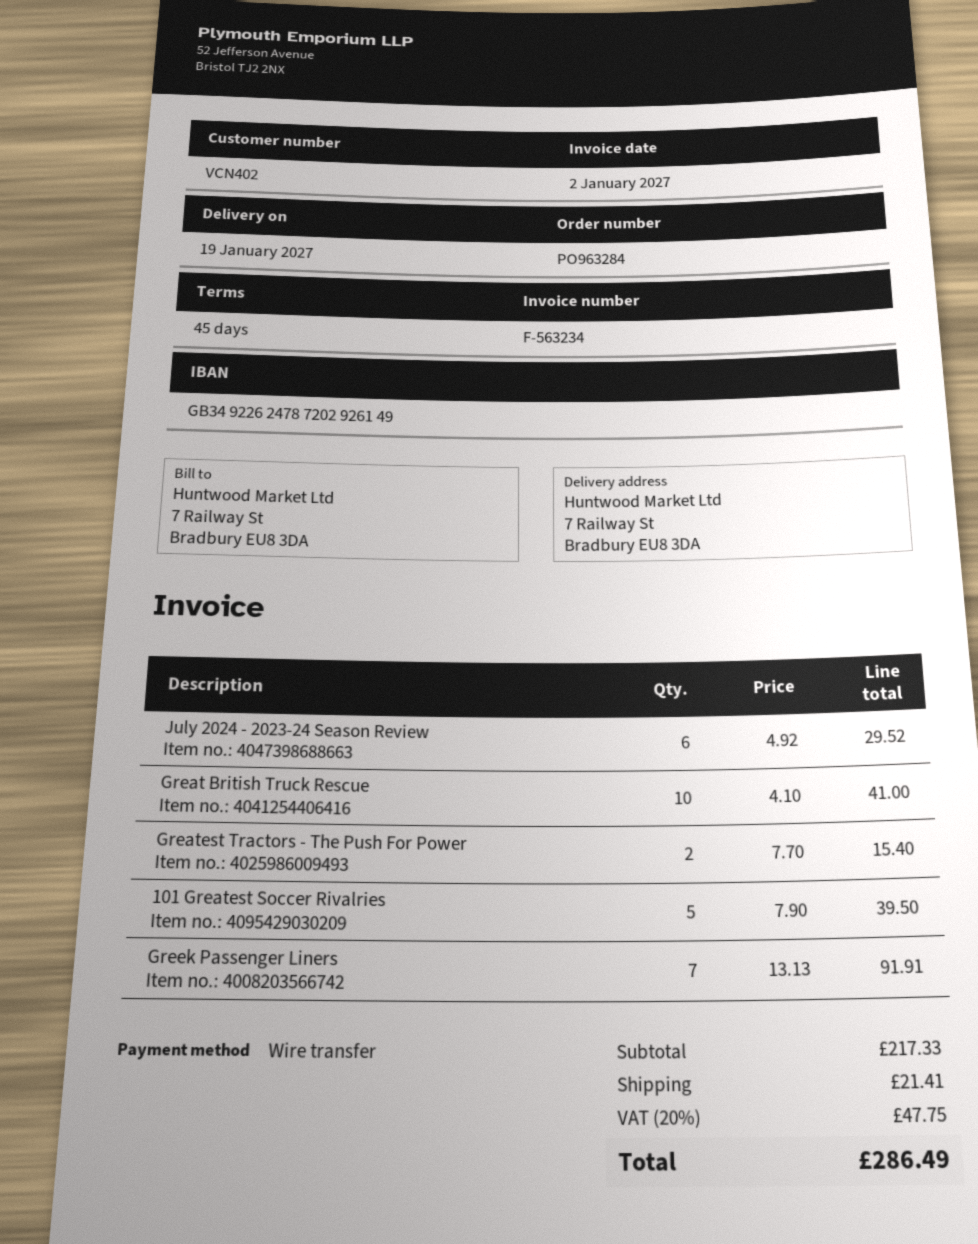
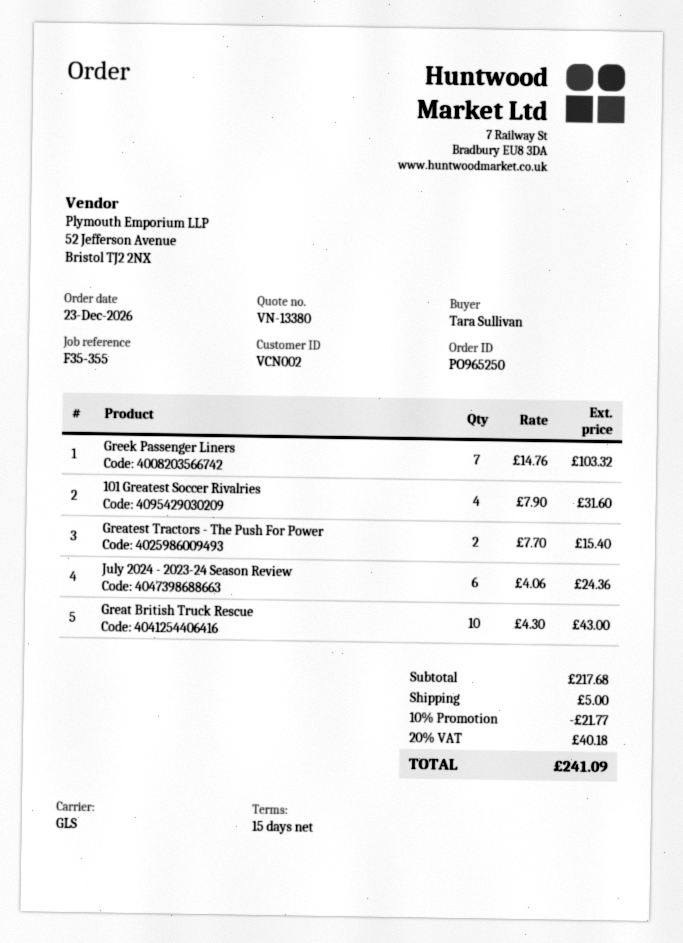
order number: PO963284 -> PO965250
payment terms: 45 days -> 15 days
customer number: VCN402 -> VCN002
July 2024 - 2023-24 Season Review: 6 x 4.92 = 29.52 -> 6 x 4.06 = 24.36
Great British Truck Rescue: 10 x 4.10 = 41.00 -> 10 x 4.30 = 43.00
101 Greatest Soccer Rivalries: 5 x 7.90 = 39.50 -> 4 x 7.90 = 31.60
Greek Passenger Liners: 7 x 13.13 = 91.91 -> 7 x 14.76 = 103.32
subtotal: 217.33 -> 217.68
discount: none -> 10% = 21.77
shipping: 21.41 -> 5.00
tax: 20% = 47.75 -> 20% = 40.18
total: 286.49 -> 241.09

